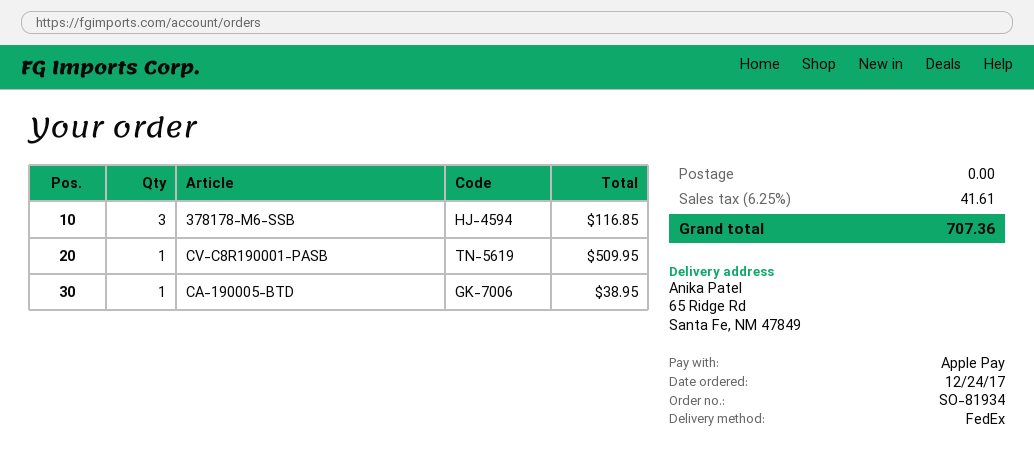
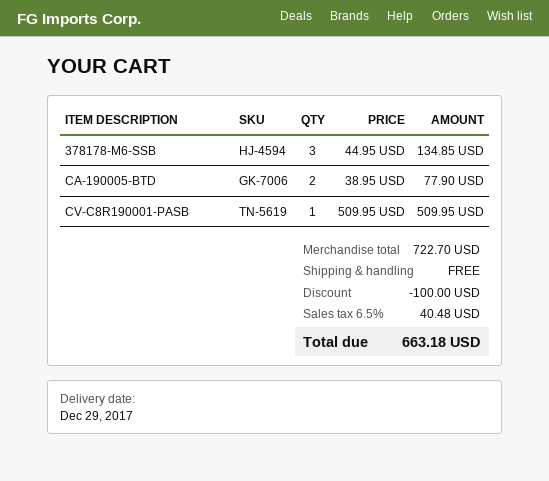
378178-M6-SSB: 3 for 116.85 -> 3 for 134.85
CA-190005-BTD: 1 for 38.95 -> 2 for 77.90
discount: none -> 100.00
tax: 6.25% = 41.61 -> 6.5% = 40.48
total: 707.36 -> 663.18

